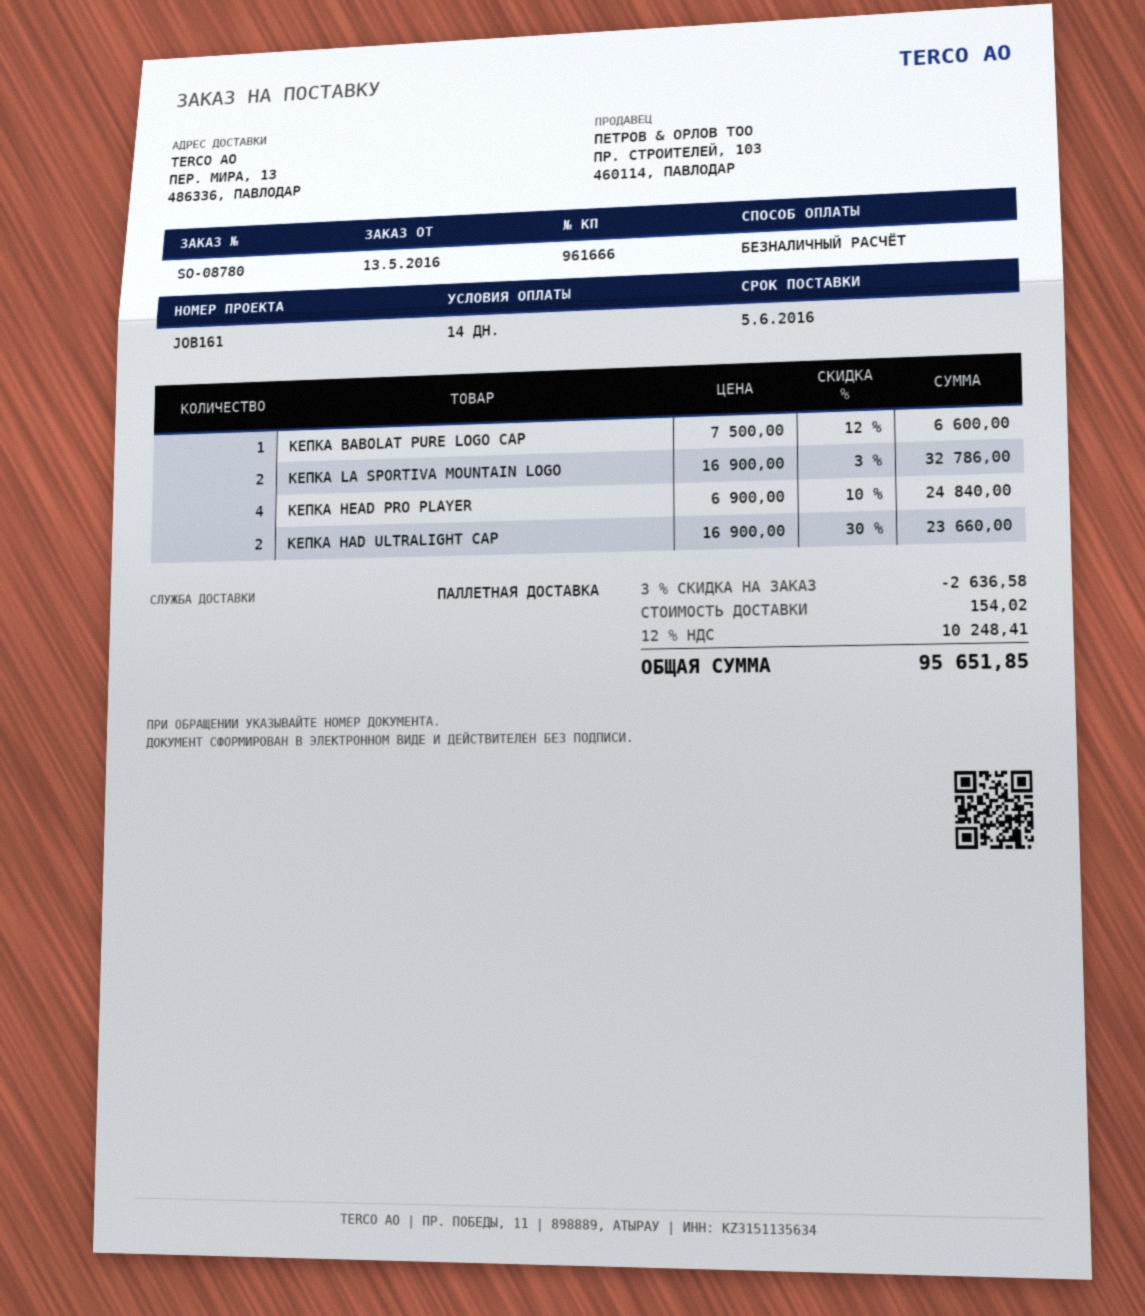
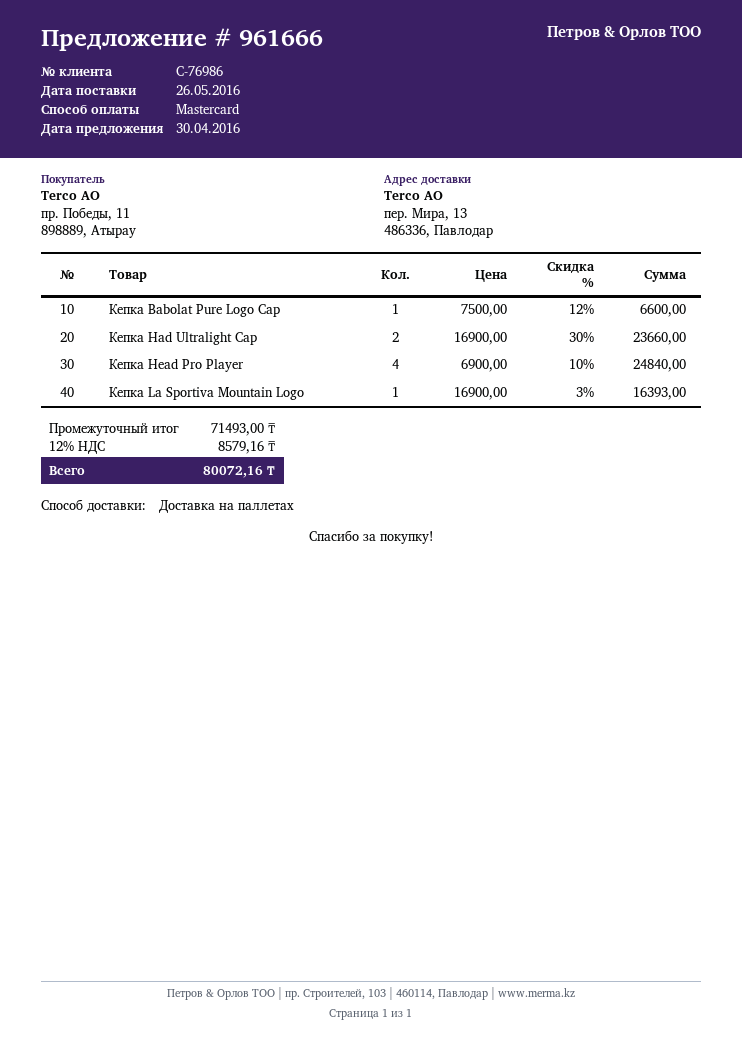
delivery date: 2016-06-05 -> 2016-05-26
payment method: bank transfer -> Mastercard
КЕПКА LA SPORTIVA MOUNTAIN LOGO: 2 x 16900.00 - 3% = 32786.00 -> 1 x 16900.00 - 3% = 16393.00
discount: 3% = 2636.58 -> none
shipping: 154.02 -> none
tax: 12% = 10248.41 -> 12% = 8579.16
total: 95651.85 -> 80072.16

